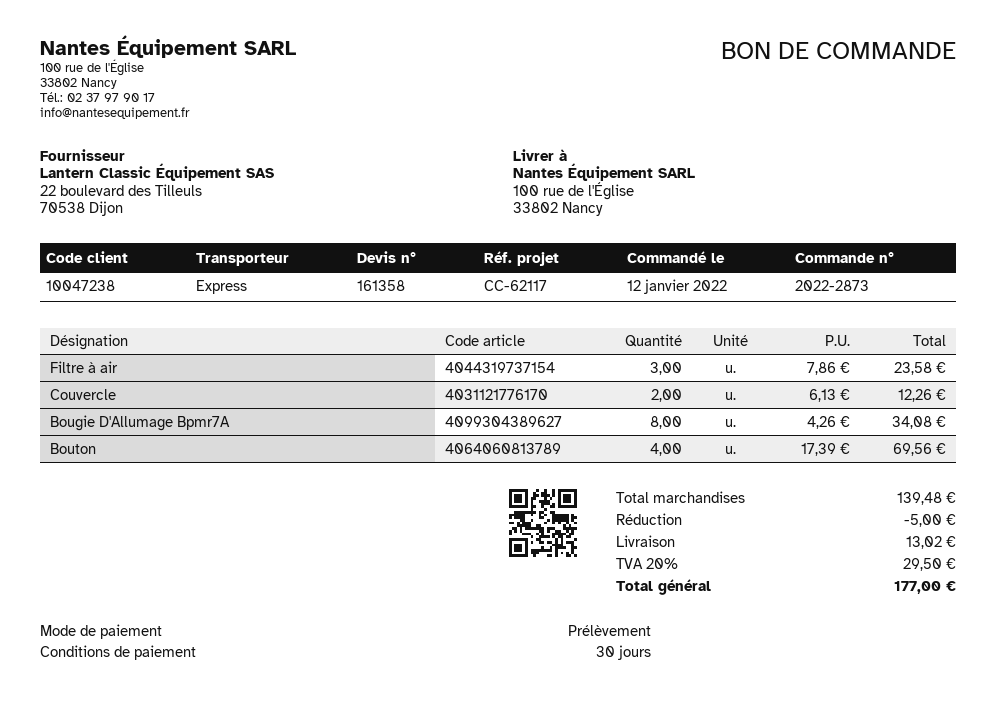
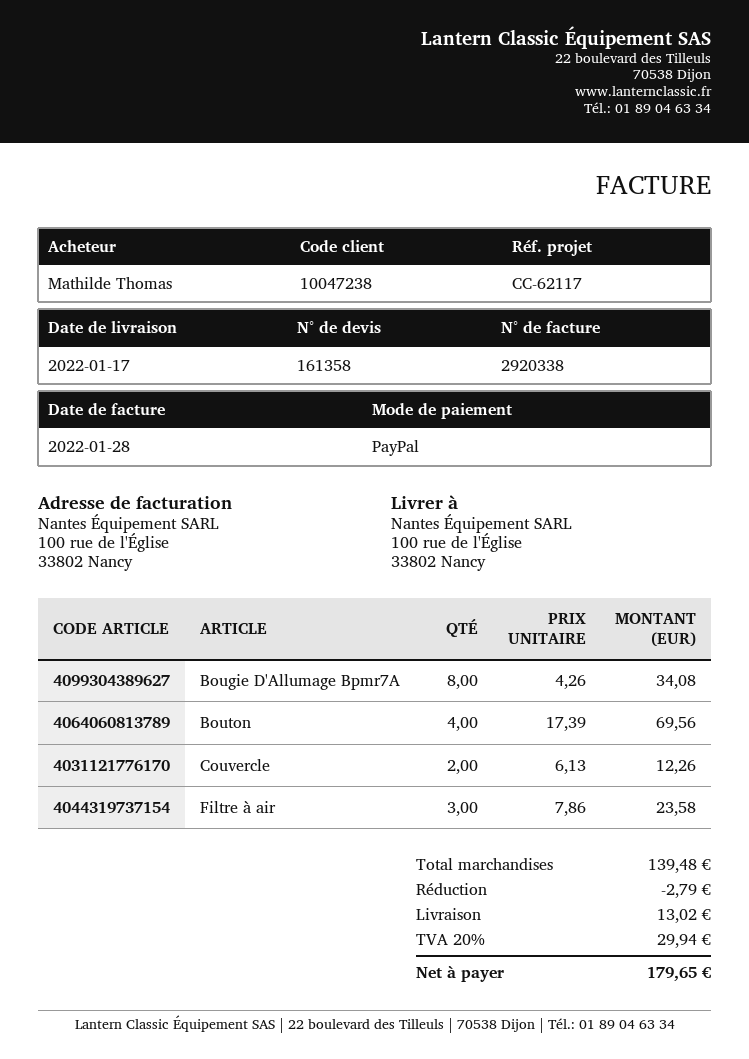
payment method: direct debit -> PayPal
discount: 5.00 -> 2.79
tax: 20% = 29.50 -> 20% = 29.94
total: 177.00 -> 179.65

